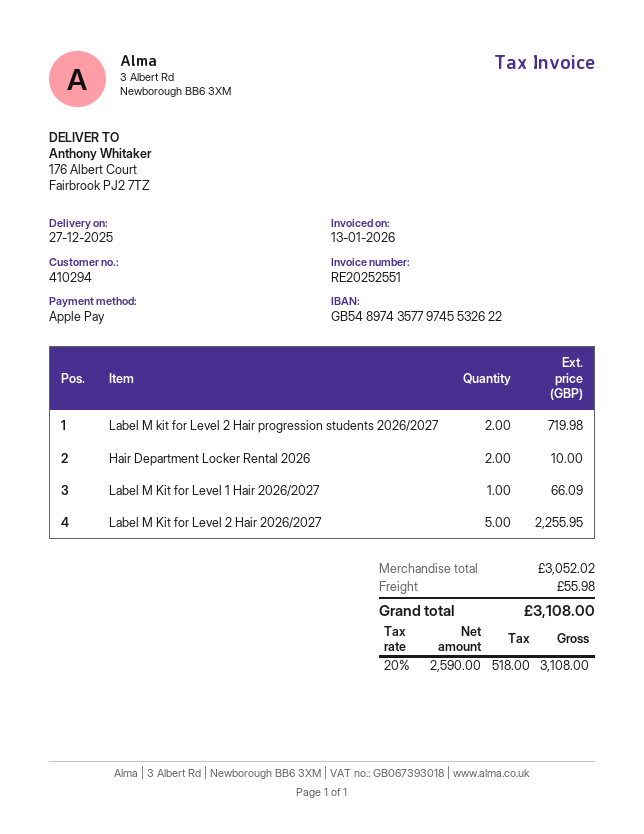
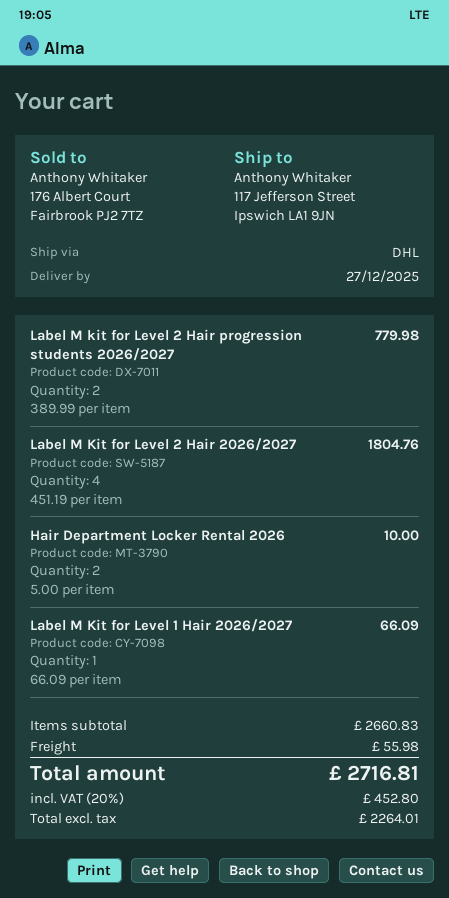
ship to: 176 Albert Court, Fairbrook PJ2 7TZ -> 117 Jefferson Street, Ipswich LA1 9JN
Label M kit for Level 2 Hair progression students 2026/2027: 2 for 719.98 -> 2 for 779.98
Label M Kit for Level 2 Hair 2026/2027: 5 for 2255.95 -> 4 for 1804.76
subtotal: 3052.02 -> 2660.83
net: 2590.00 -> 2264.01
tax: 20% = 518.00 -> 20% = 452.80
total: 3108.00 -> 2716.81

